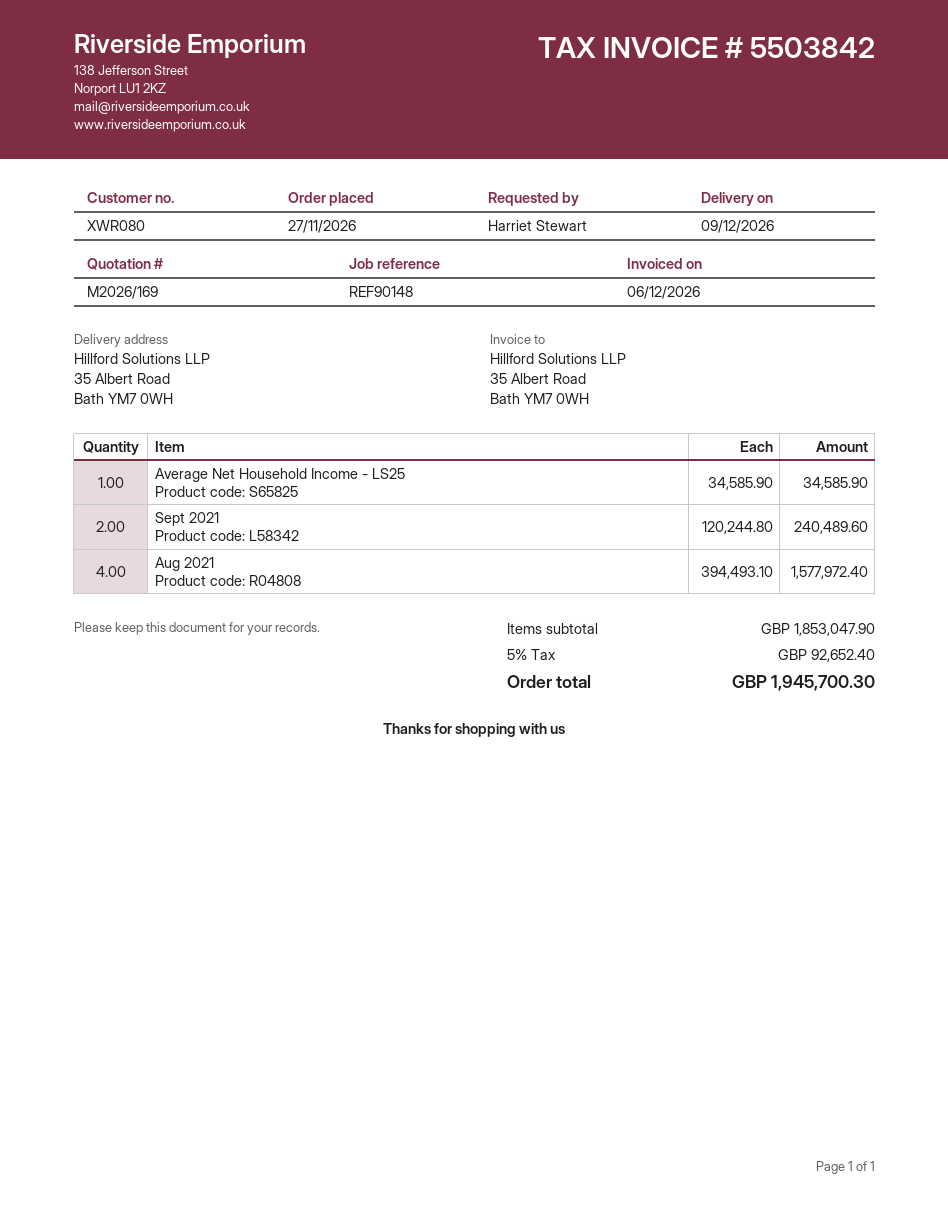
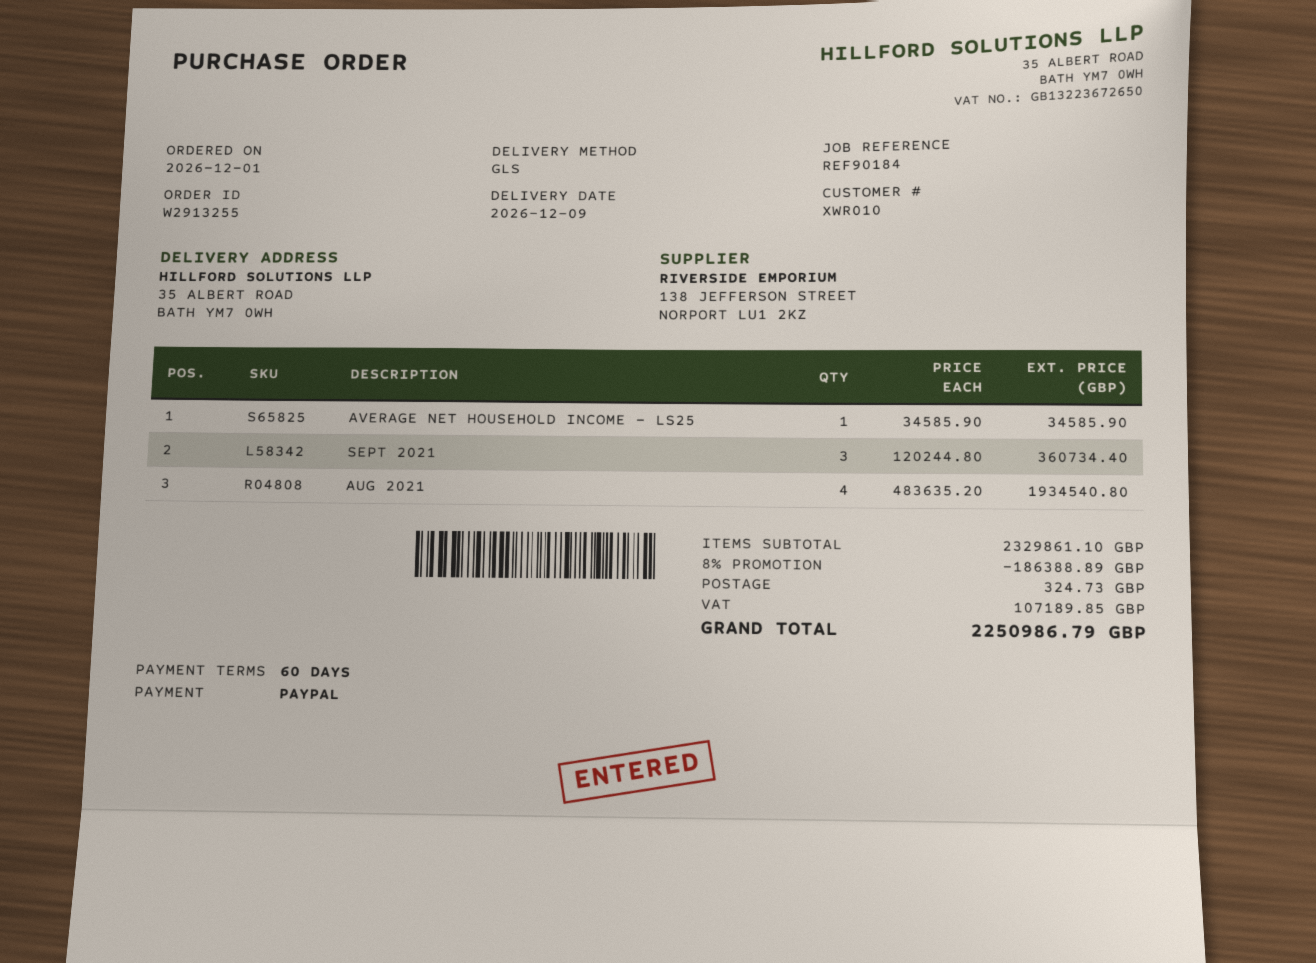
order date: 2026-11-27 -> 2026-12-01
customer number: XWR080 -> XWR010
reference: REF90148 -> REF90184
Sept 2021: 2 x 120244.80 = 240489.60 -> 3 x 120244.80 = 360734.40
Aug 2021: 4 x 394493.10 = 1577972.40 -> 4 x 483635.20 = 1934540.80
subtotal: 1853047.90 -> 2329861.10
discount: none -> 8% = 186388.89
shipping: none -> 324.73
tax: 92652.40 -> 107189.85
total: 1945700.30 -> 2250986.79

